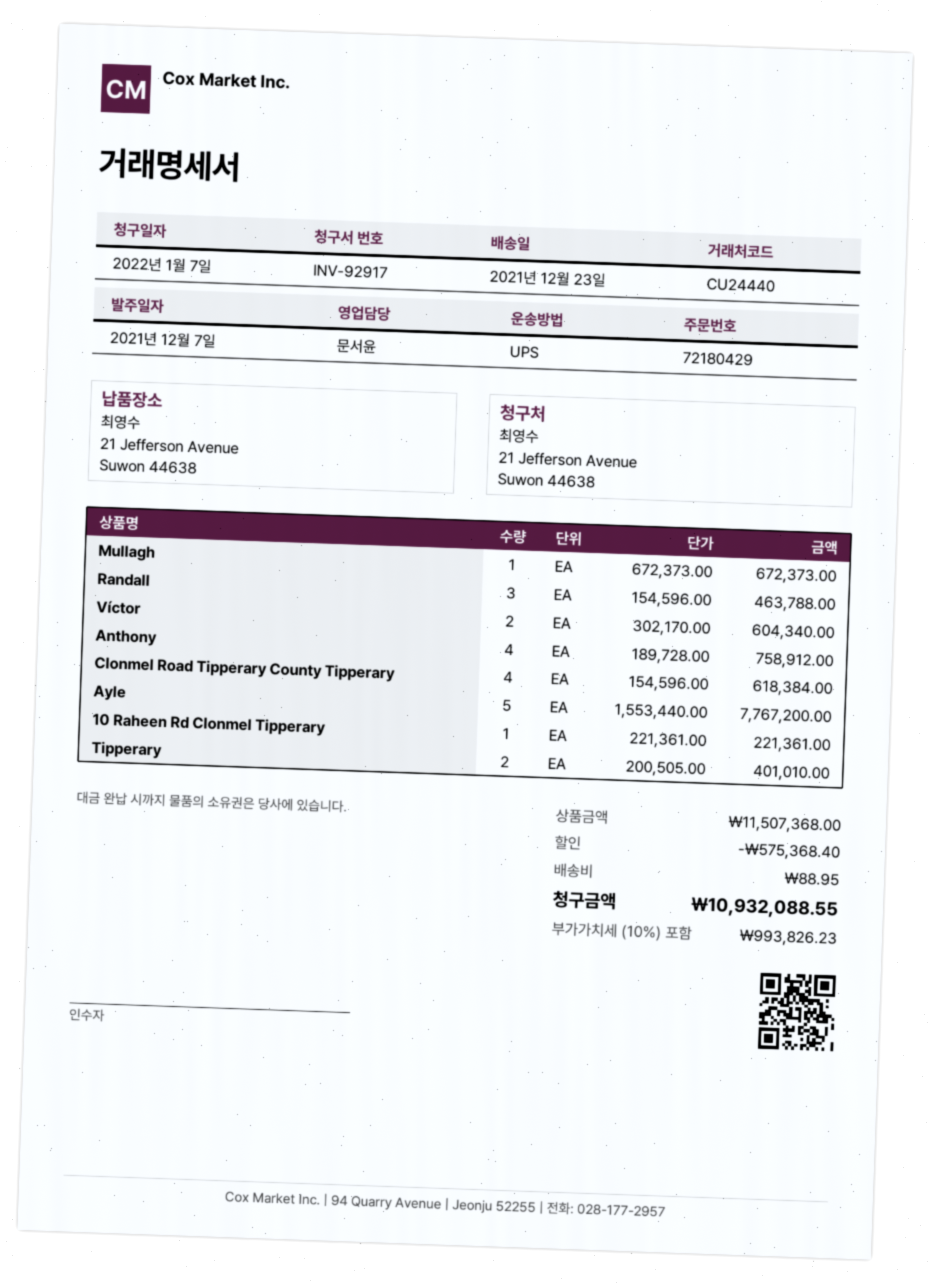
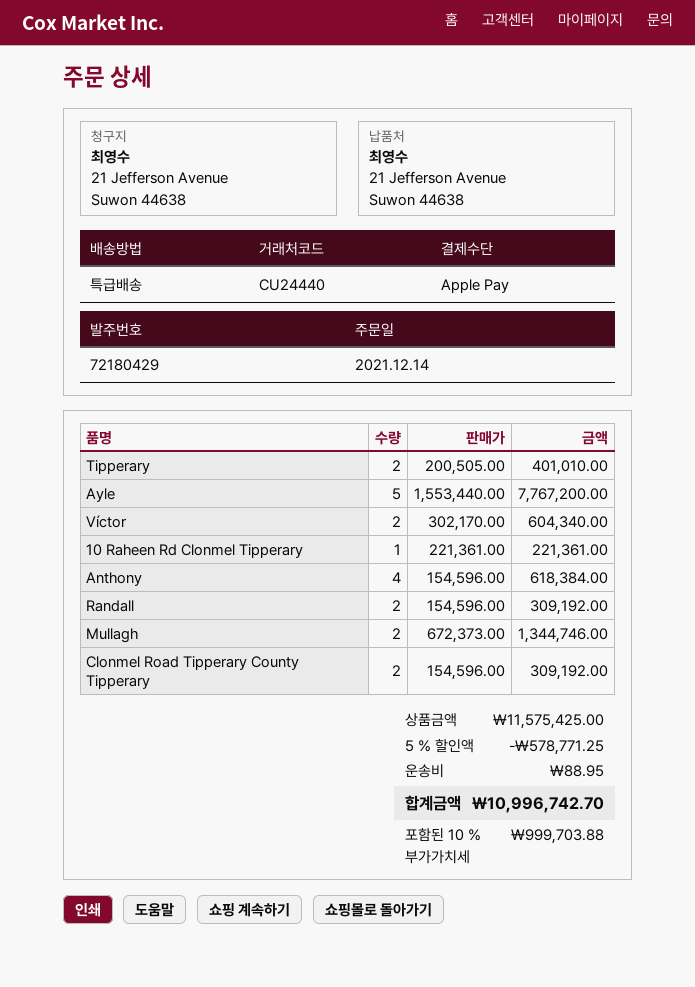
order date: 2021-12-07 -> 2021-12-14
shipping method: UPS -> express
Mullagh: 1 x 672373.00 = 672373.00 -> 2 x 672373.00 = 1344746.00
Randall: 3 x 154596.00 = 463788.00 -> 2 x 154596.00 = 309192.00
Anthony: 4 x 189728.00 = 758912.00 -> 4 x 154596.00 = 618384.00
Clonmel Road Tipperary County Tipperary: 4 x 154596.00 = 618384.00 -> 2 x 154596.00 = 309192.00
subtotal: 11507368.00 -> 11575425.00
discount: 575368.40 -> 578771.25
tax: 10% = 993826.23 -> 10% = 999703.88
total: 10932088.55 -> 10996742.70

